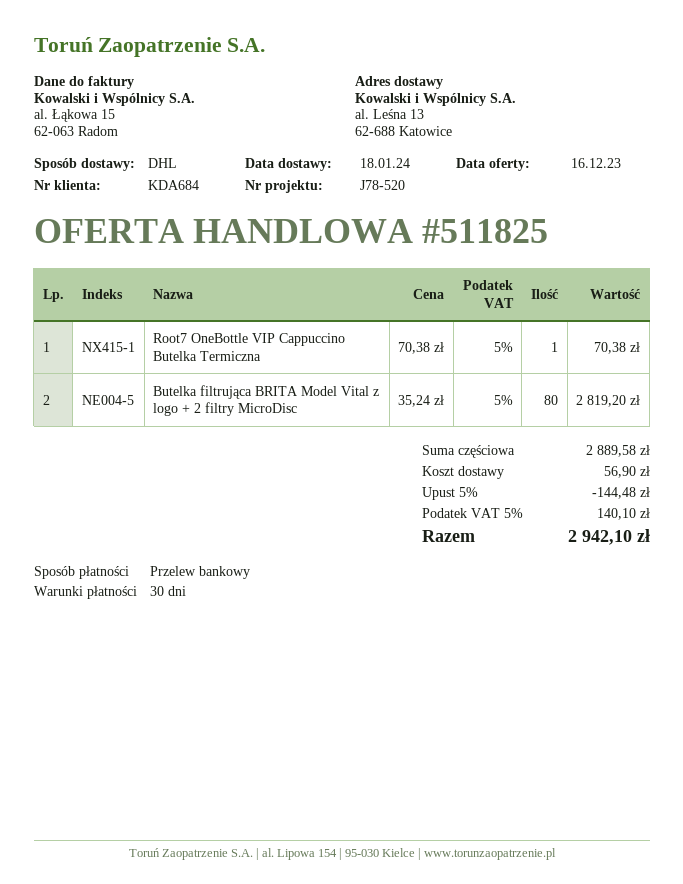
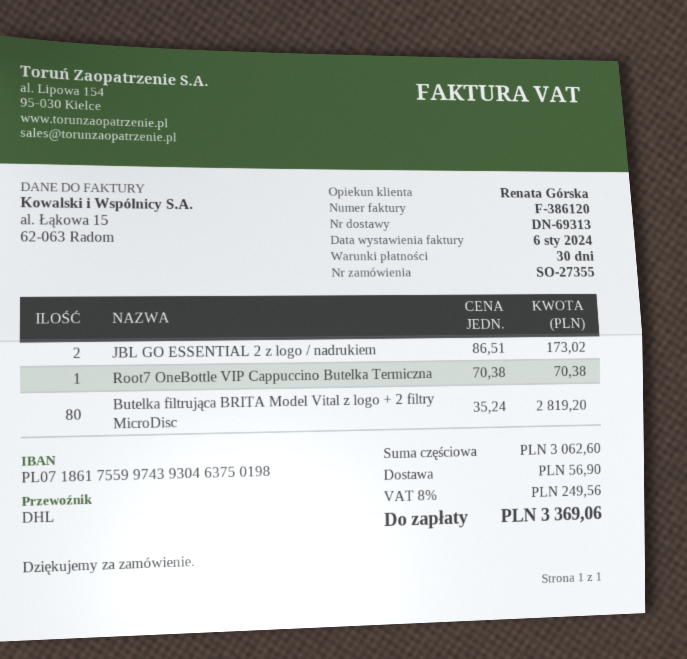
JBL GO ESSENTIAL 2 z logo / nadrukiem: none -> 2 x 86.51 = 173.02
subtotal: 2889.58 -> 3062.60
discount: 5% = 144.48 -> none
tax: 5% = 140.10 -> 8% = 249.56
total: 2942.10 -> 3369.06

